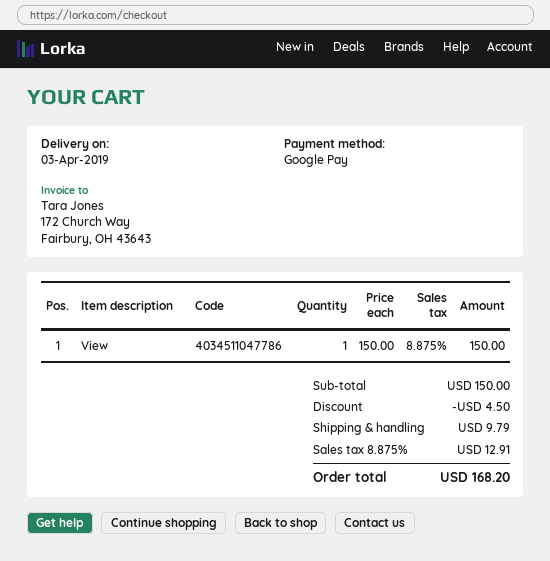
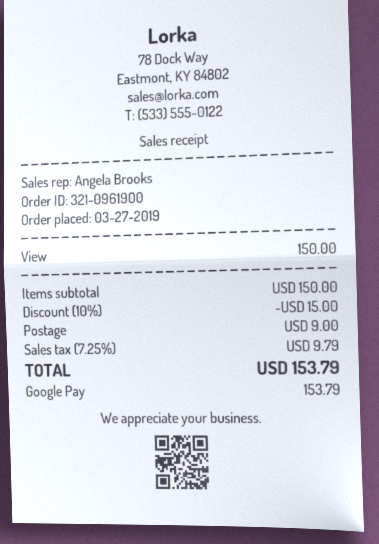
discount: 4.50 -> 15.00
shipping: 9.79 -> 9.00
tax: 8.875% = 12.91 -> 7.25% = 9.79
total: 168.20 -> 153.79

